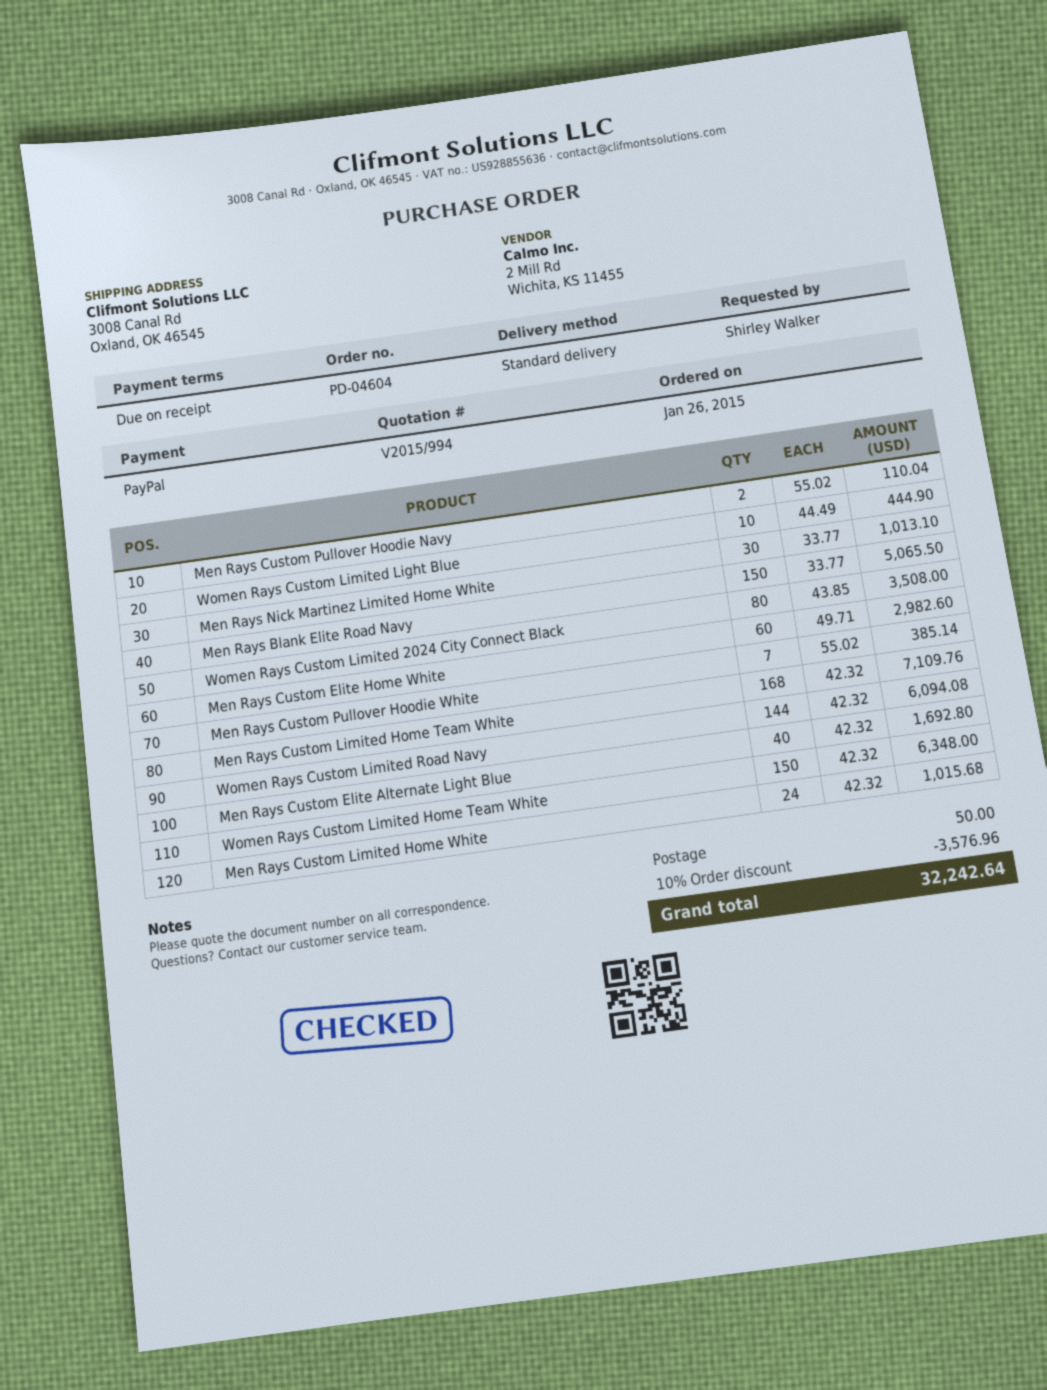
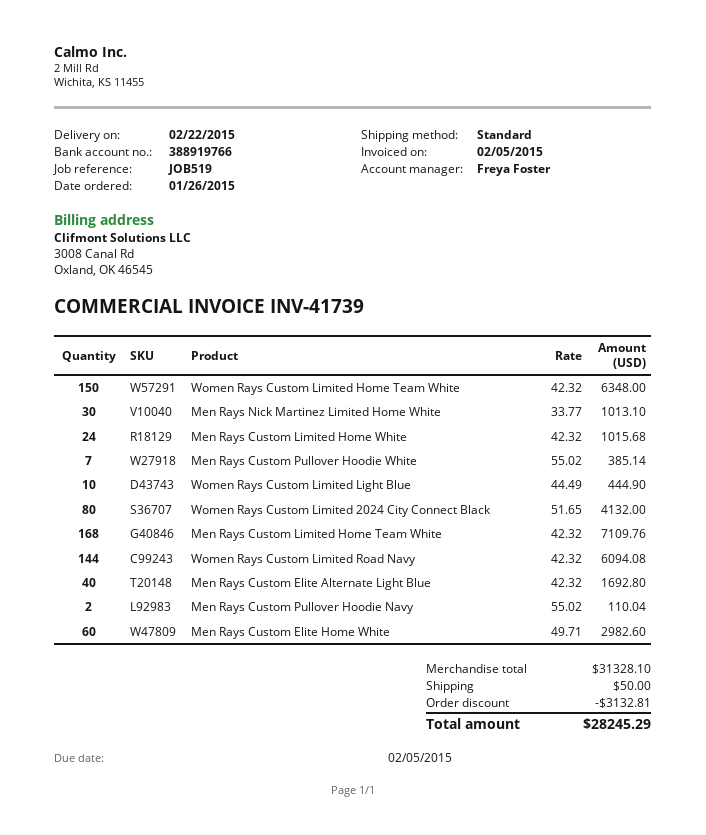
Men Rays Blank Elite Road Navy: 150 x 33.77 = 5065.50 -> none
Women Rays Custom Limited 2024 City Connect Black: 80 x 43.85 = 3508.00 -> 80 x 51.65 = 4132.00
discount: 3576.96 -> 3132.81
total: 32242.64 -> 28245.29

